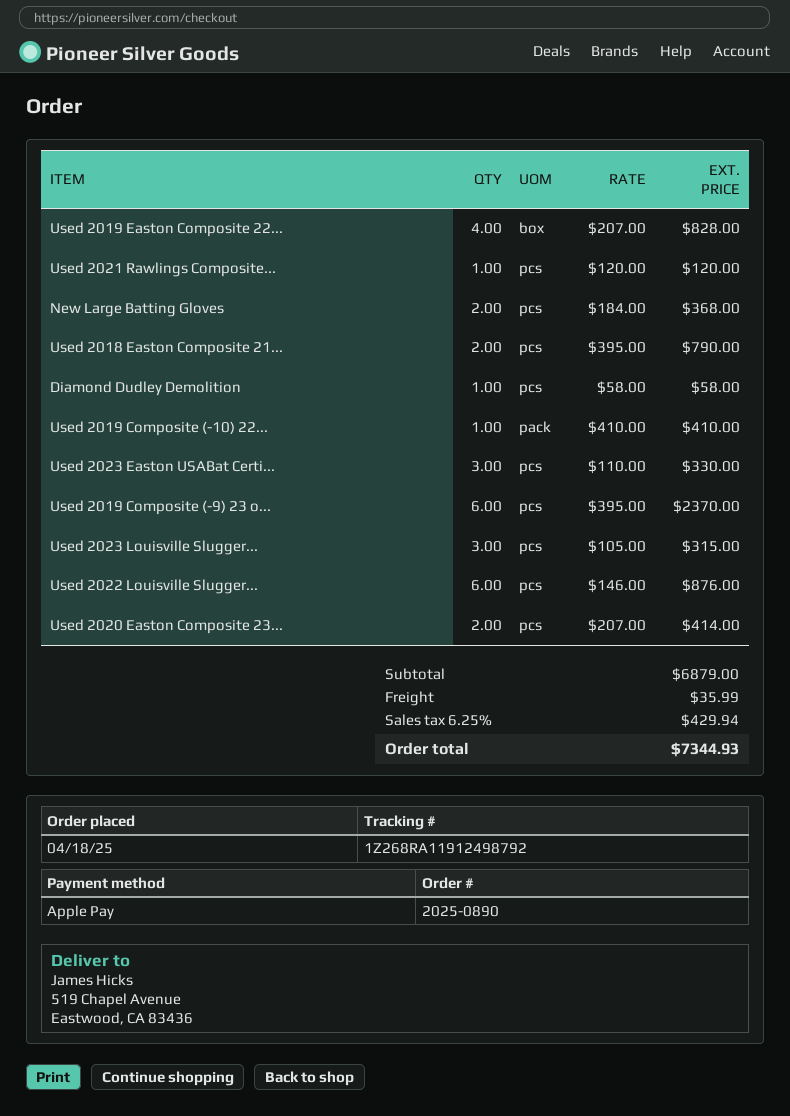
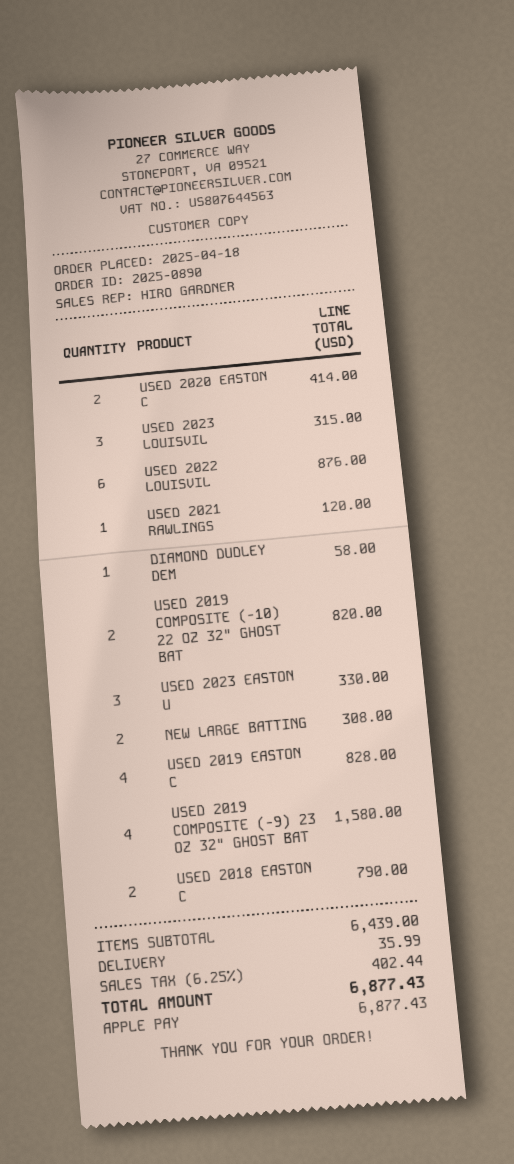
New Large Batting Gloves: 2 for 368.00 -> 2 for 308.00
Used 2019 Composite (-10) 22...: 1 for 410.00 -> 2 for 820.00
Used 2019 Composite (-9) 23 o...: 6 for 2370.00 -> 4 for 1580.00
subtotal: 6879.00 -> 6439.00
tax: 6.25% = 429.94 -> 6.25% = 402.44
total: 7344.93 -> 6877.43

